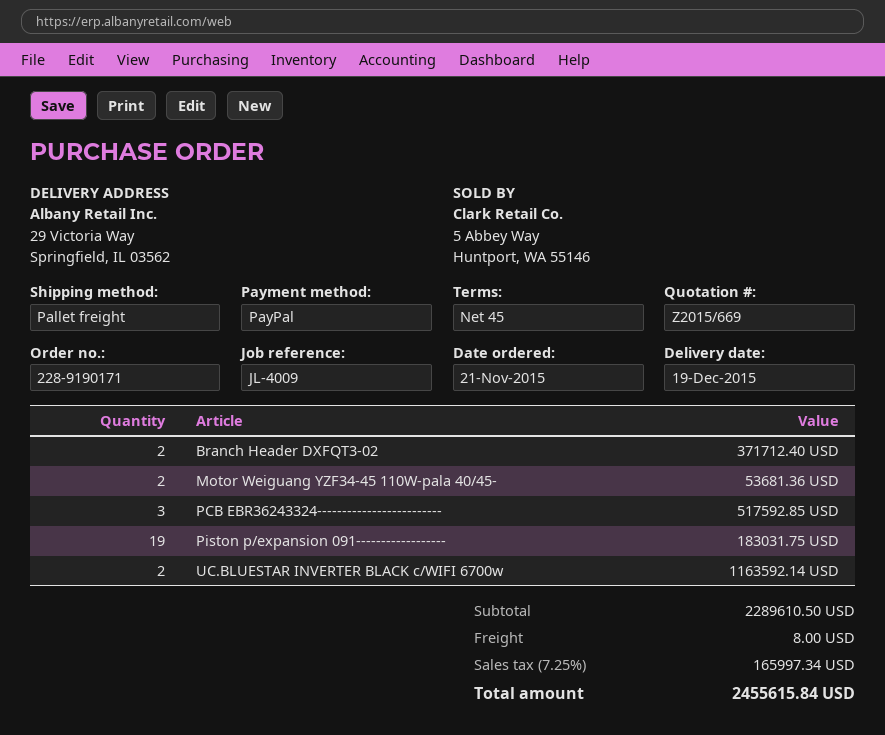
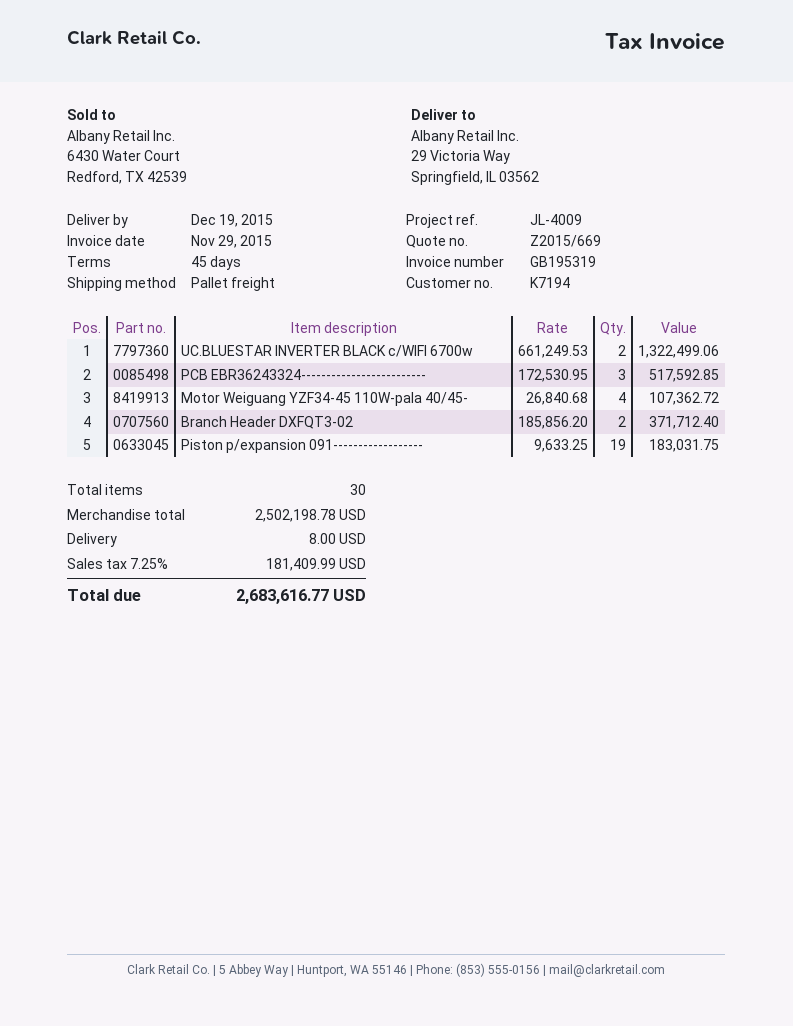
Motor Weiguang YZF34-45 110W-pala 40/45-: 2 for 53681.36 -> 4 for 107362.72
UC.BLUESTAR INVERTER BLACK c/WIFI 6700w: 2 for 1163592.14 -> 2 for 1322499.06
subtotal: 2289610.50 -> 2502198.78
tax: 7.25% = 165997.34 -> 7.25% = 181409.99
total: 2455615.84 -> 2683616.77

